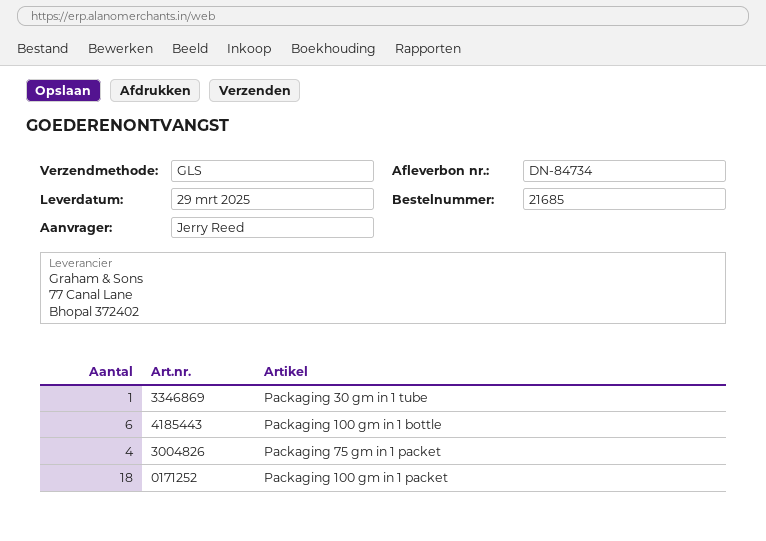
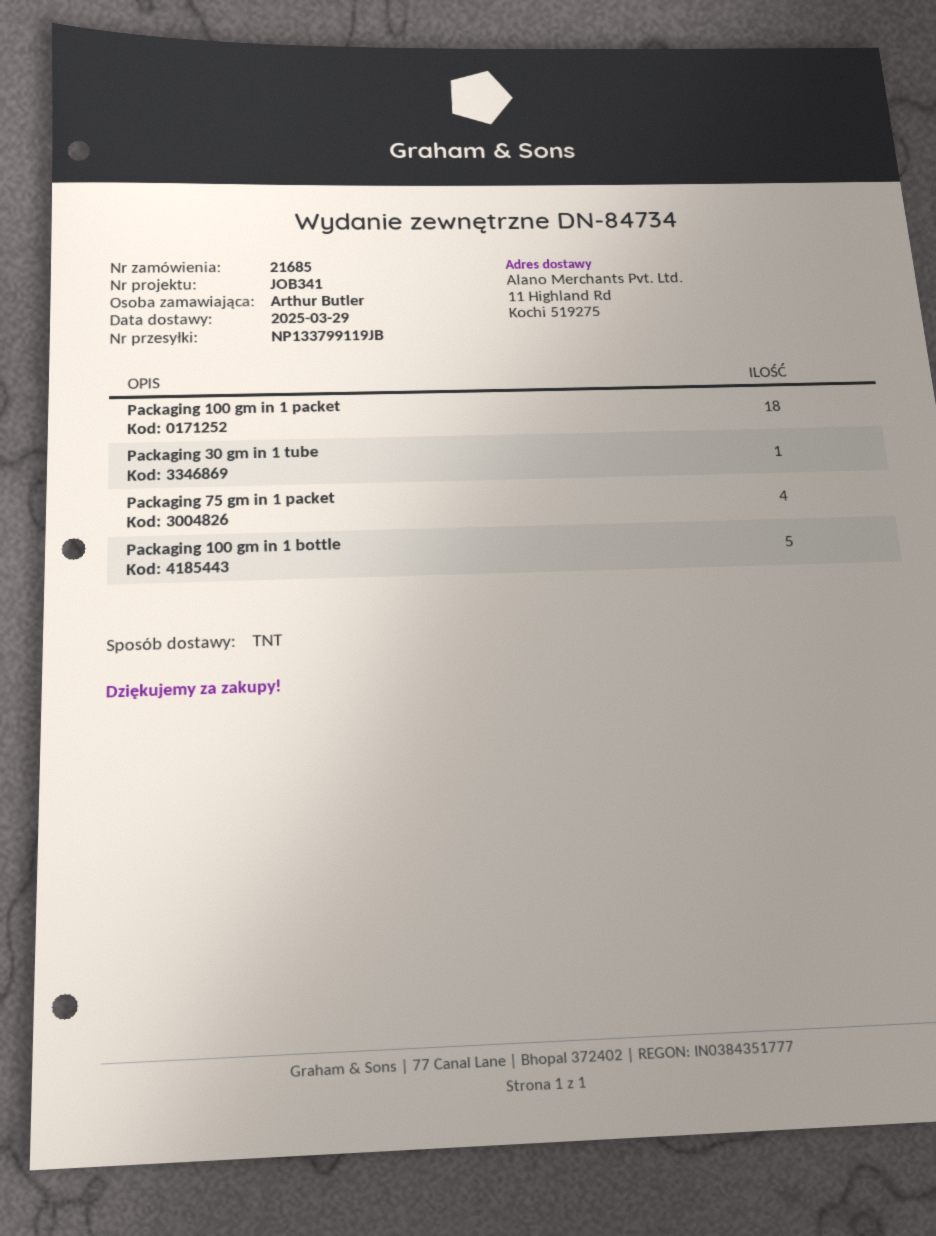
ordered by: Jerry Reed -> Arthur Butler
shipping method: GLS -> TNT
Packaging 100 gm in 1 bottle: 6 -> 5

